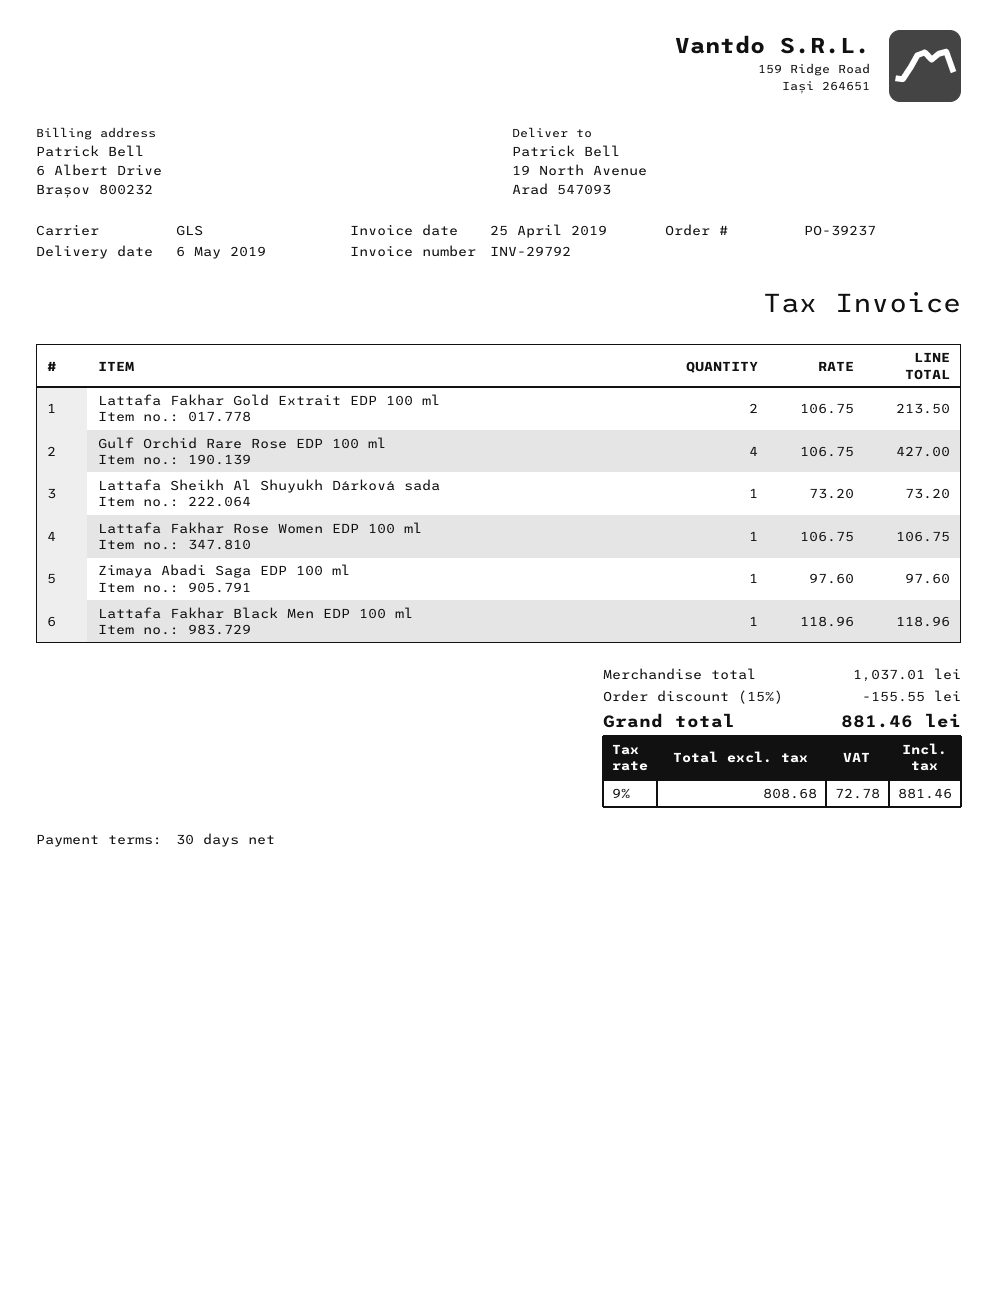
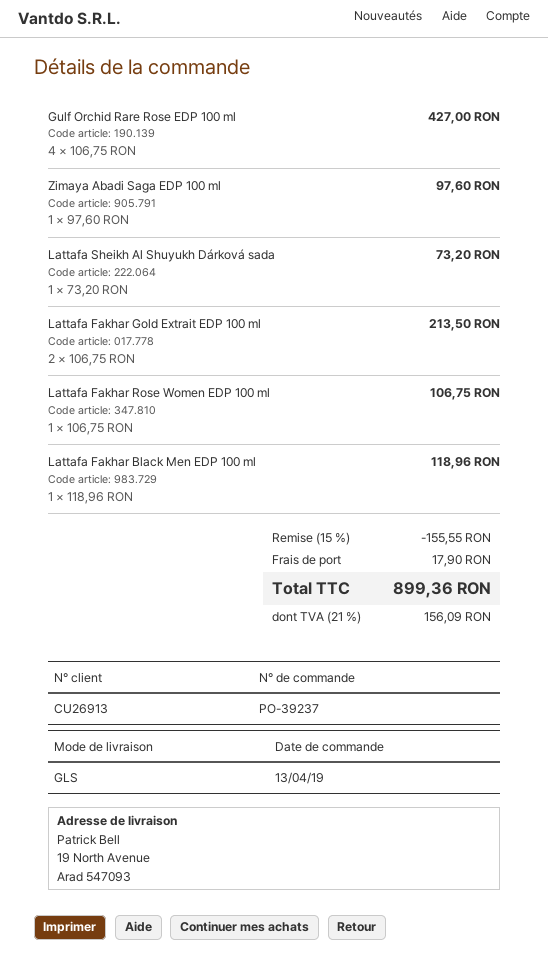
shipping: none -> 17.90
tax: 9% = 72.78 -> 21% = 156.09
total: 881.46 -> 899.36

